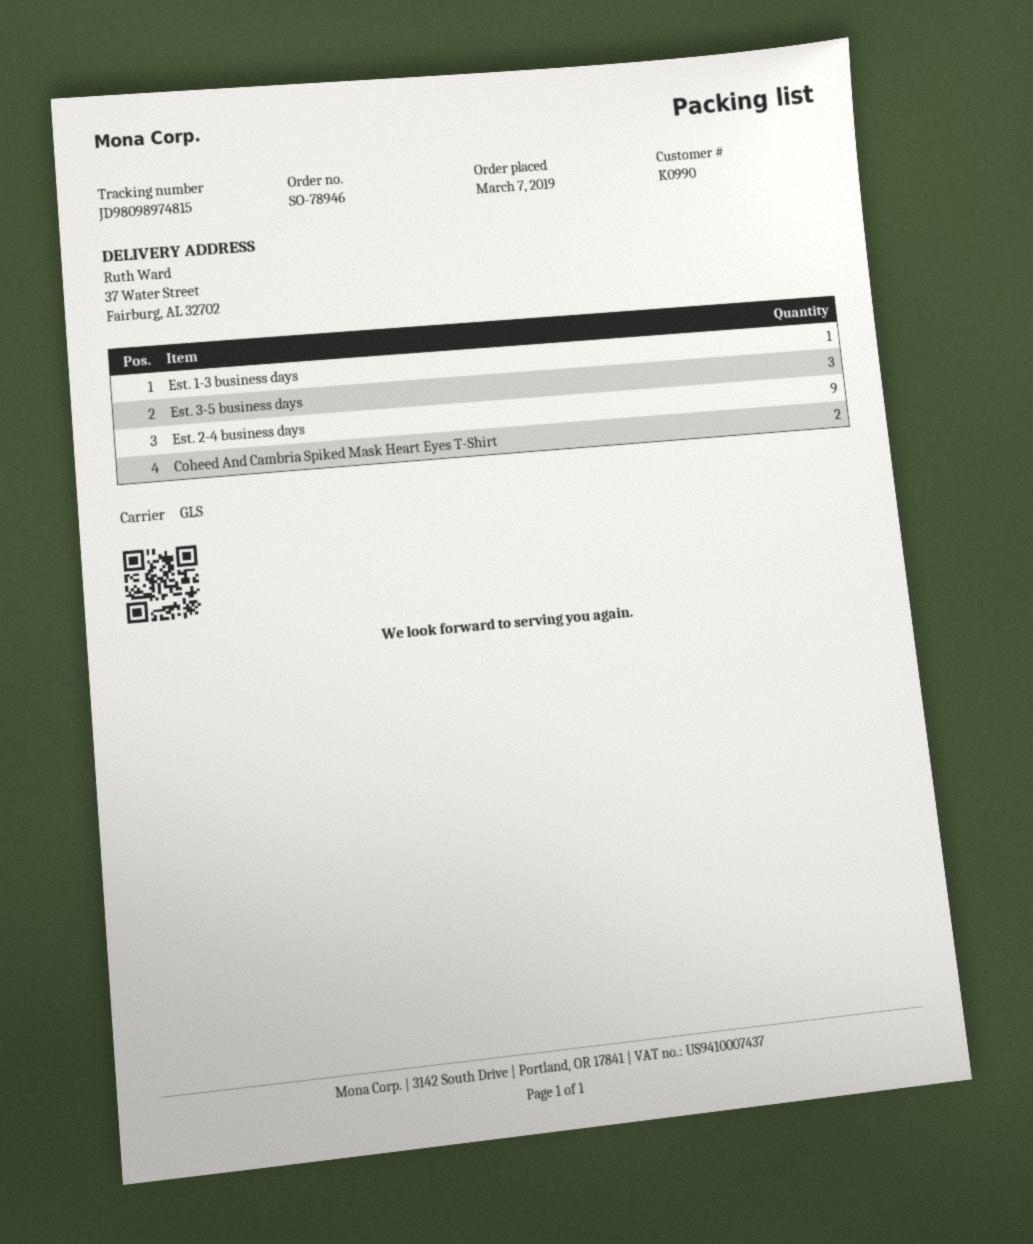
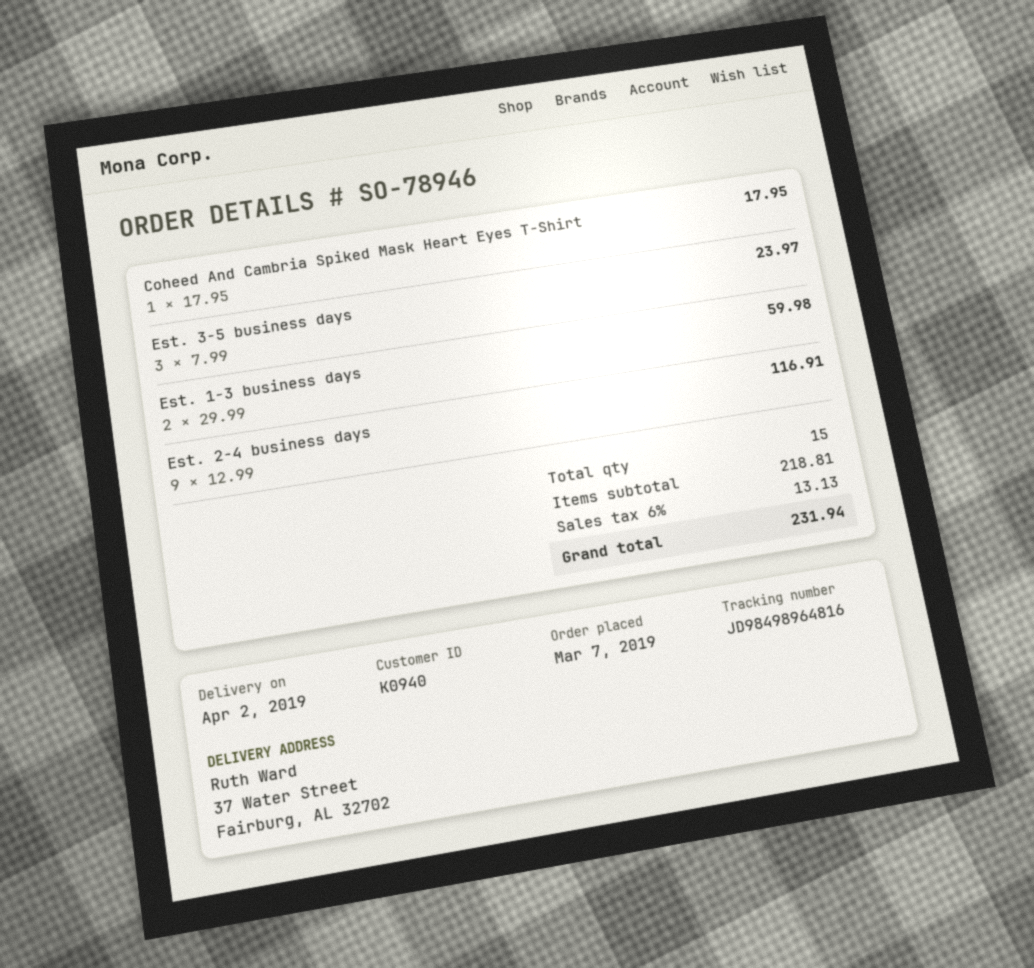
customer number: K0990 -> K0940
tracking number: JD98098974815 -> JD98498964816
Est. 1-3 business days: 1 -> 2
Coheed And Cambria Spiked Mask Heart Eyes T-Shirt: 2 -> 1

